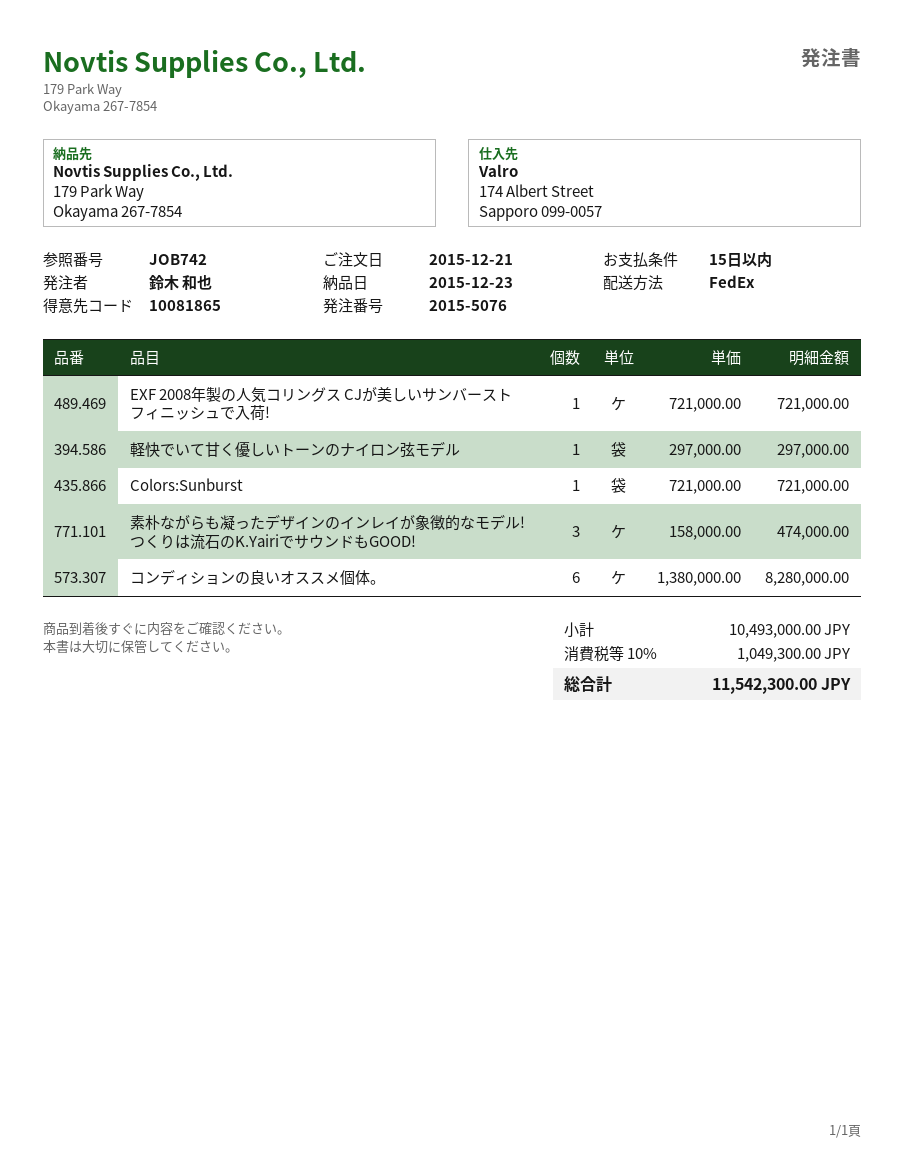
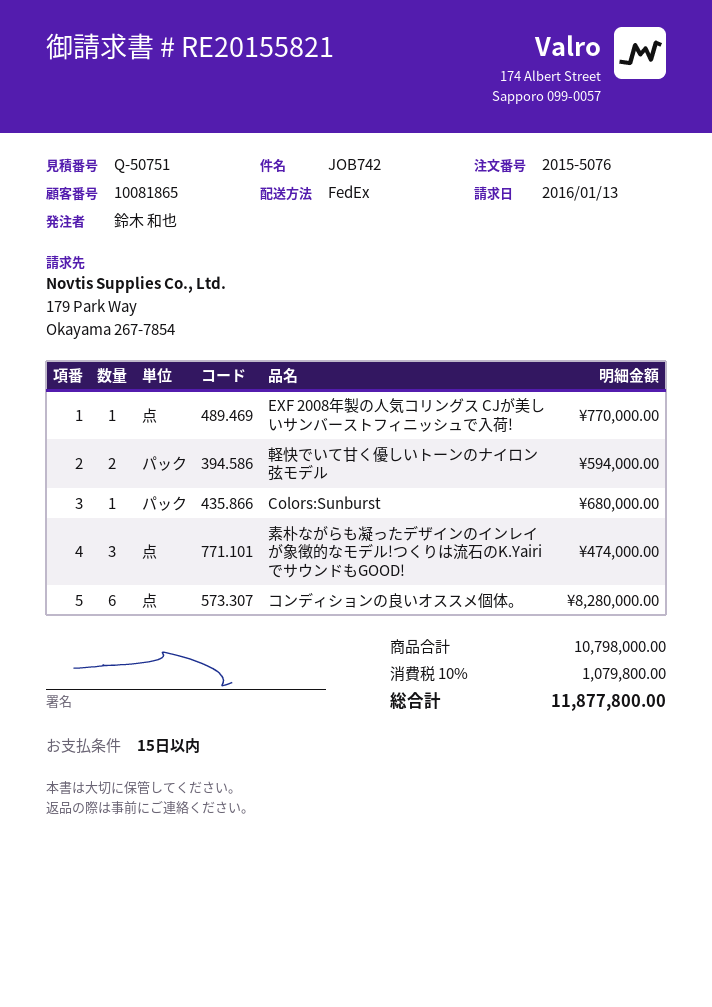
EXF 2008年製の人気コリングス CJが美しいサンバーストフィニッシュで入荷!: 1 for 721000.00 -> 1 for 770000.00
軽快でいて甘く優しいトーンのナイロン弦モデル: 1 for 297000.00 -> 2 for 594000.00
Colors:Sunburst: 1 for 721000.00 -> 1 for 680000.00
subtotal: 10493000.00 -> 10798000.00
tax: 10% = 1049300.00 -> 10% = 1079800.00
total: 11542300.00 -> 11877800.00

